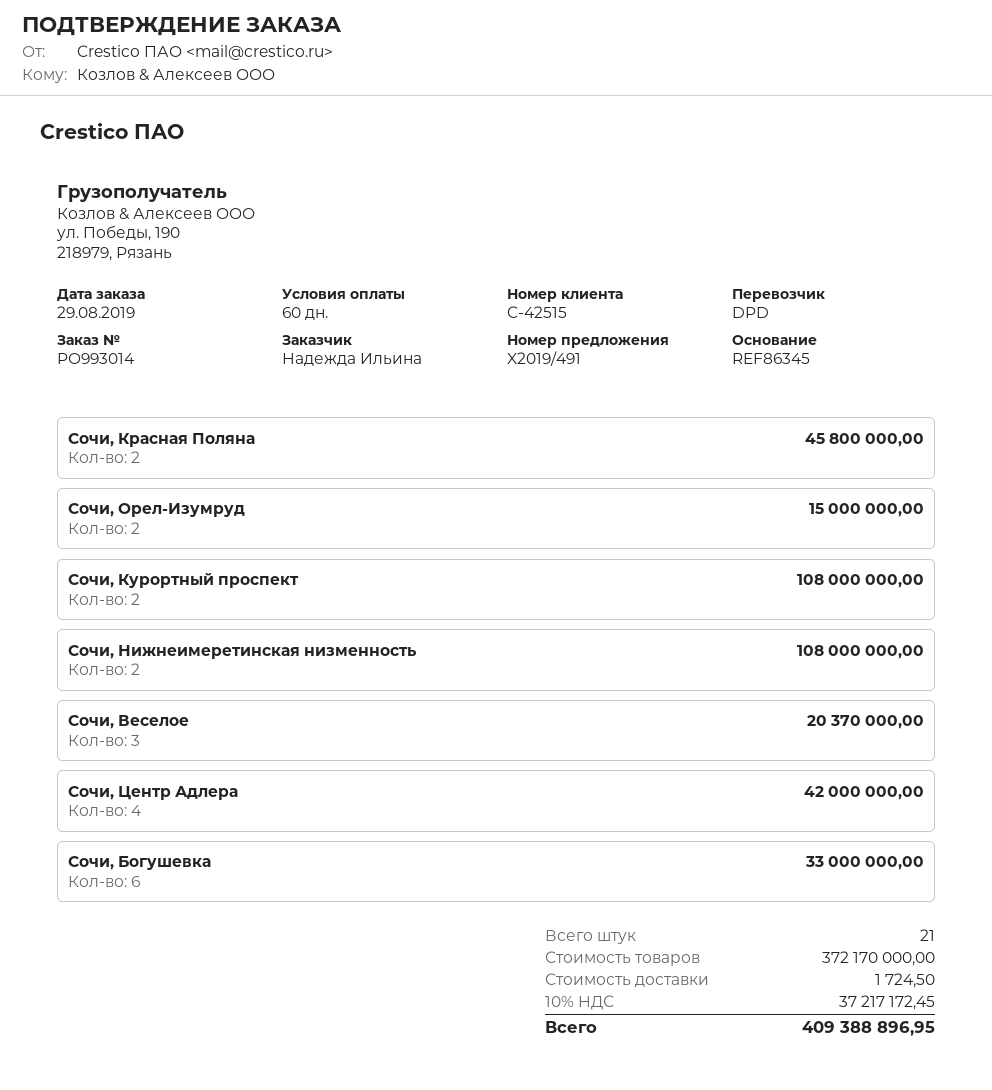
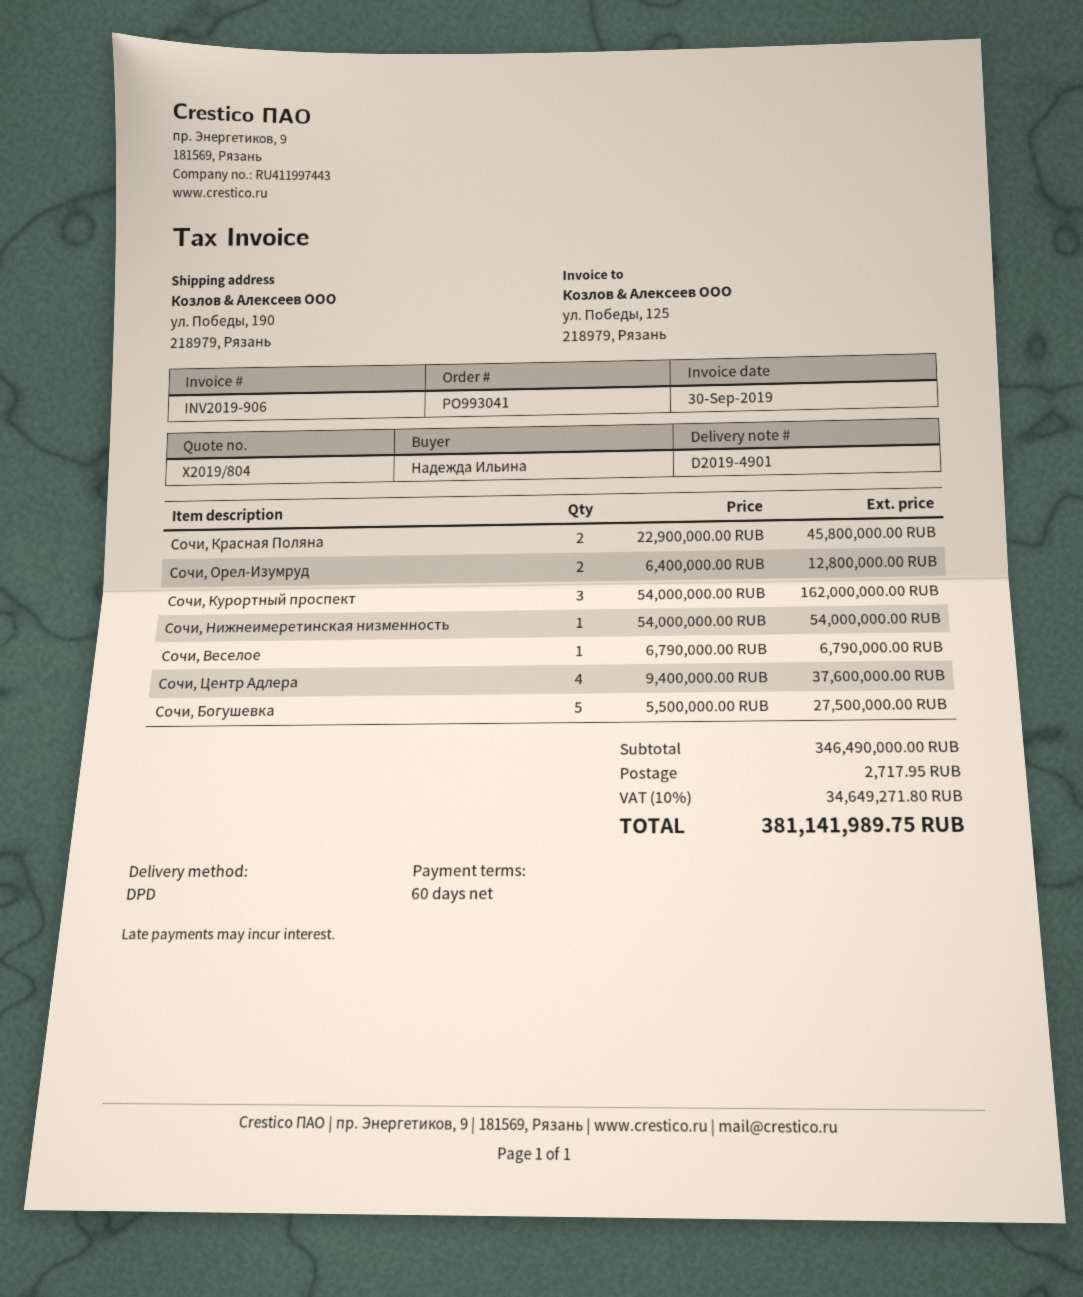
quote number: X2019/491 -> X2019/804
order number: PO993014 -> PO993041
Сочи, Орел-Изумруд: 2 for 15000000.00 -> 2 for 12800000.00
Сочи, Курортный проспект: 2 for 108000000.00 -> 3 for 162000000.00
Сочи, Нижнеимеретинская низменность: 2 for 108000000.00 -> 1 for 54000000.00
Сочи, Веселое: 3 for 20370000.00 -> 1 for 6790000.00
Сочи, Центр Адлера: 4 for 42000000.00 -> 4 for 37600000.00
Сочи, Богушевка: 6 for 33000000.00 -> 5 for 27500000.00
subtotal: 372170000.00 -> 346490000.00
shipping: 1724.50 -> 2717.95
tax: 10% = 37217172.45 -> 10% = 34649271.80
total: 409388896.95 -> 381141989.75

